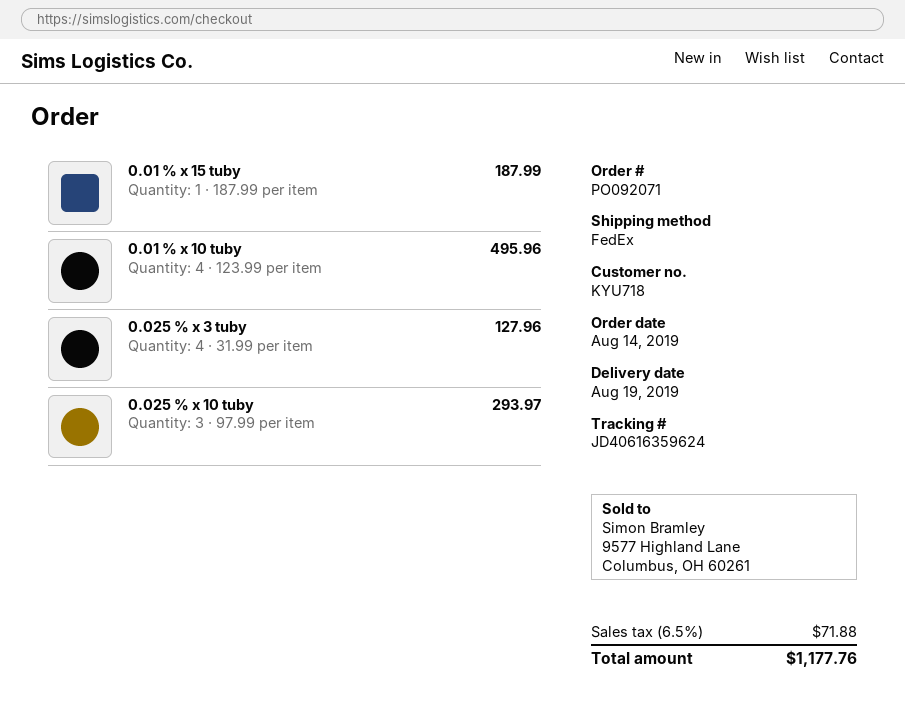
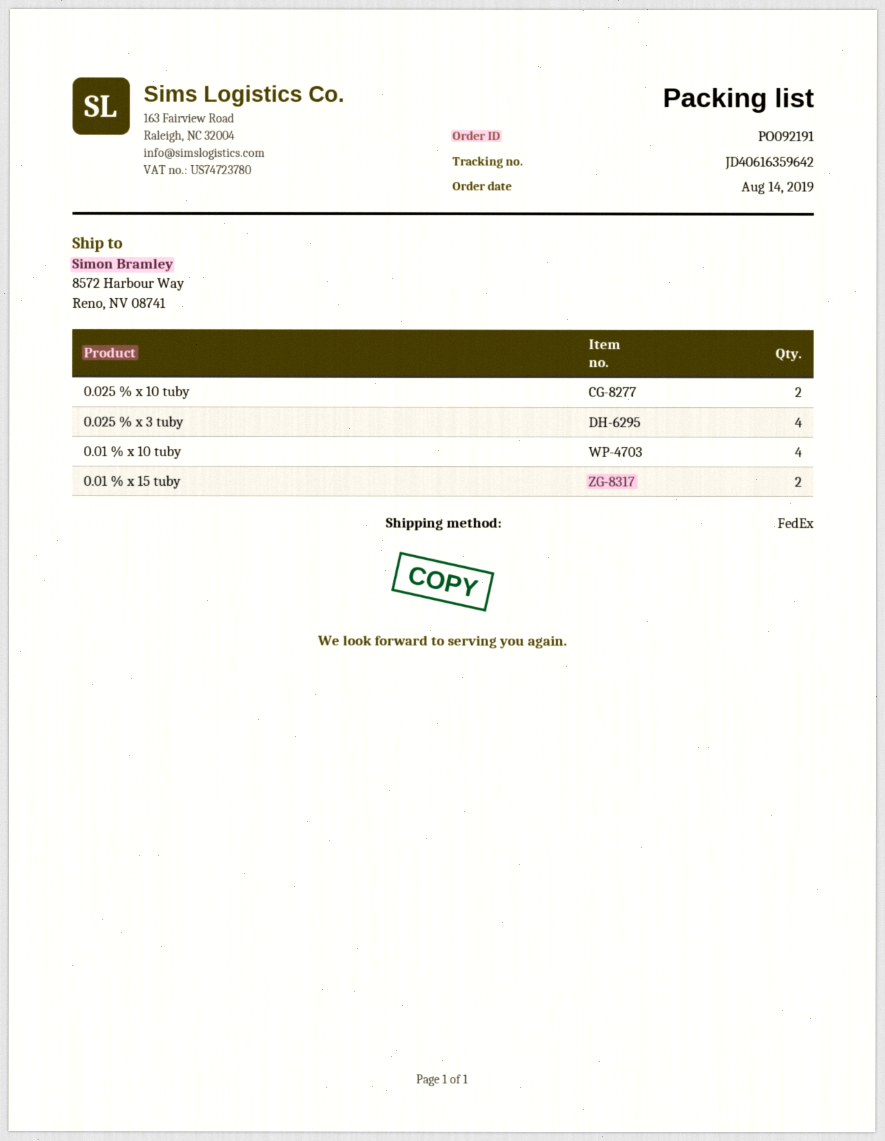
order number: PO092071 -> PO092191
tracking number: JD40616359624 -> JD40616359642
0.01 % x 15 tuby: 1 -> 2
0.025 % x 10 tuby: 3 -> 2

